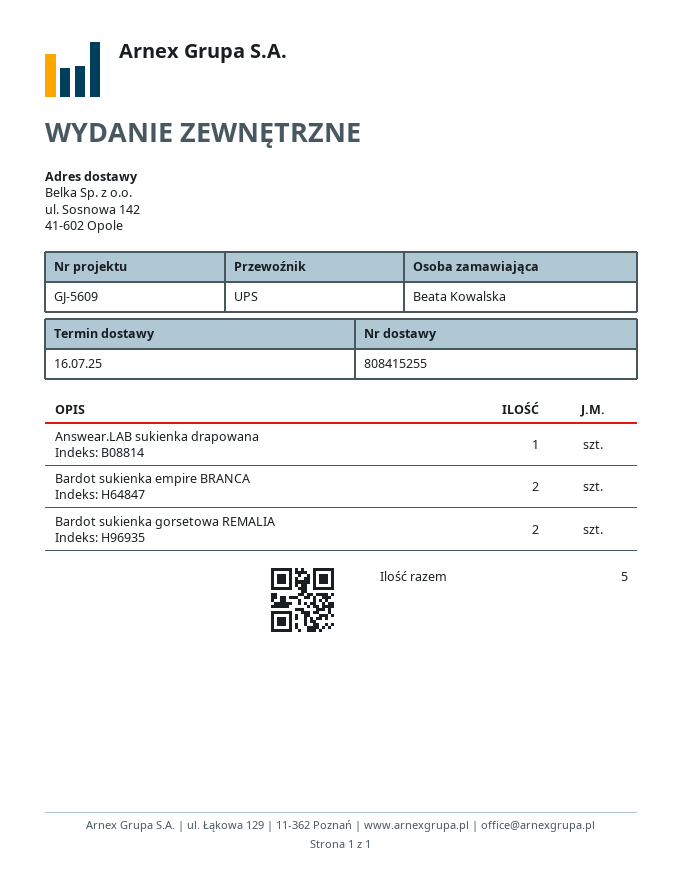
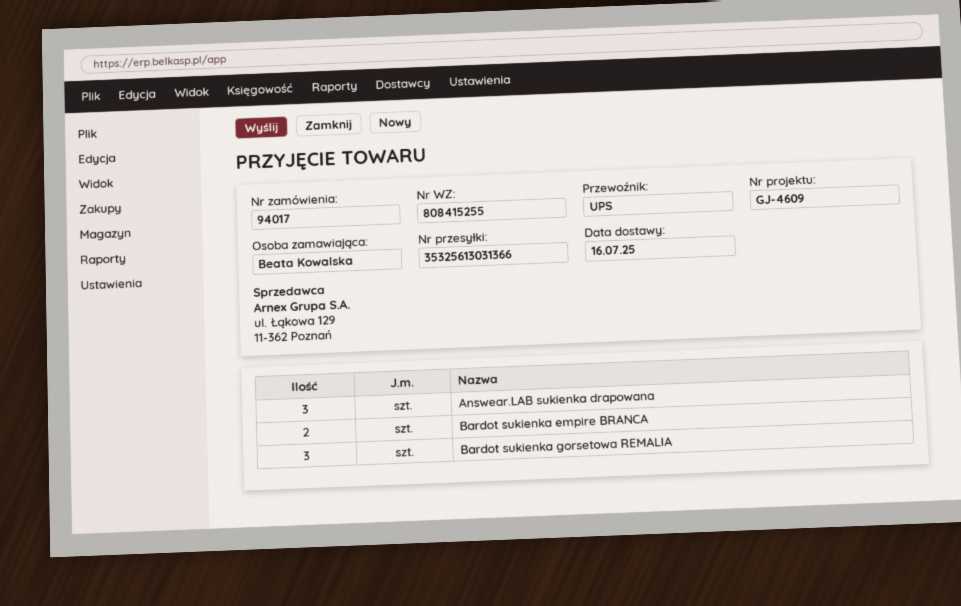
reference: GJ-5609 -> GJ-4609
Answear.LAB sukienka drapowana: 1 -> 3
Bardot sukienka gorsetowa REMALIA: 2 -> 3

